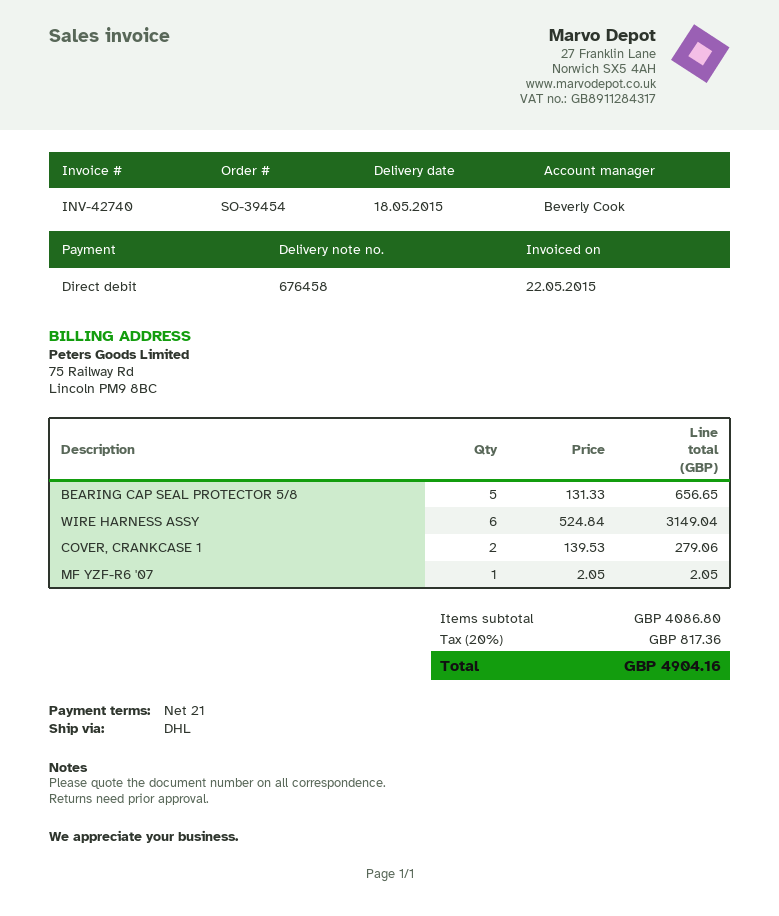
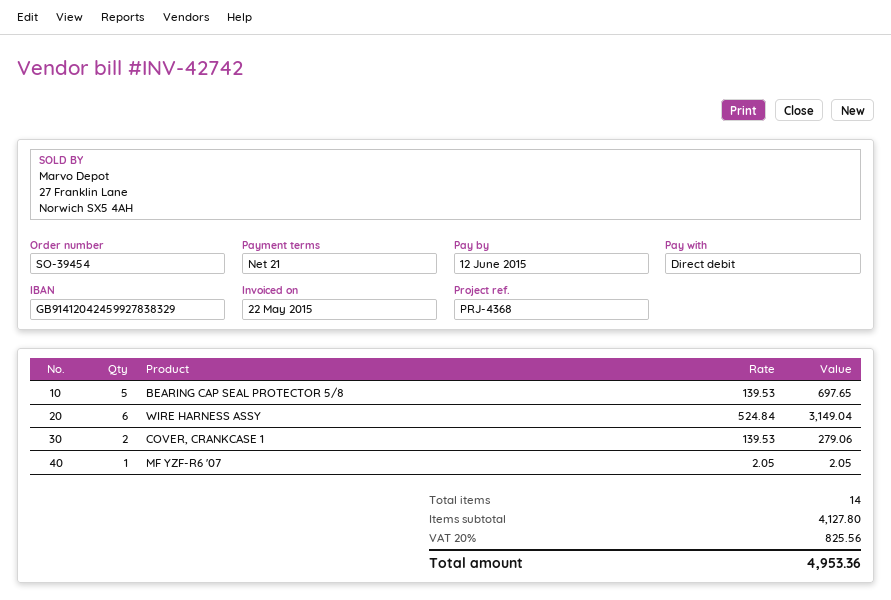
invoice number: INV-42740 -> INV-42742
BEARING CAP SEAL PROTECTOR 5/8: 5 x 131.33 = 656.65 -> 5 x 139.53 = 697.65
subtotal: 4086.80 -> 4127.80
tax: 20% = 817.36 -> 20% = 825.56
total: 4904.16 -> 4953.36

